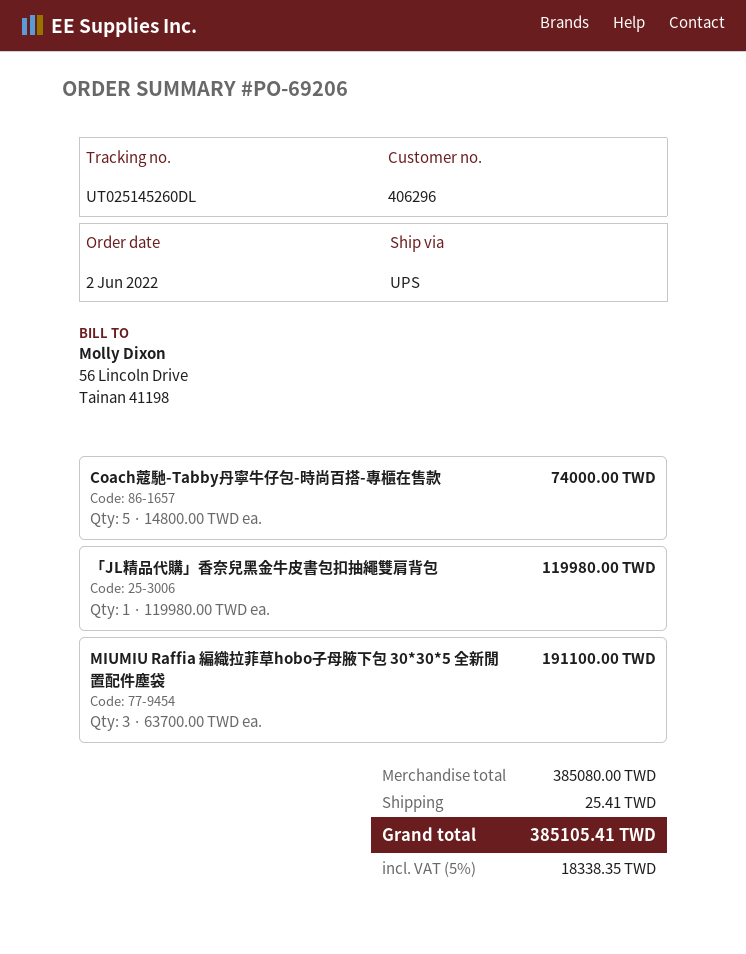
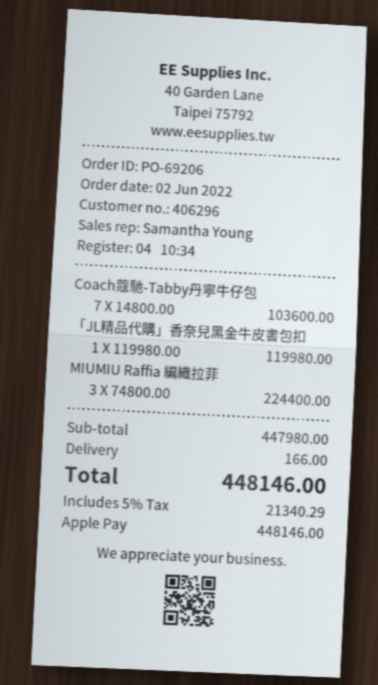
Coach蔻馳-Tabby丹寧牛仔包-時尚百搭-專櫃在售款: 5 x 14800.00 = 74000.00 -> 7 x 14800.00 = 103600.00
MIUMIU Raffia 編織拉菲草hobo子母腋下包 30*30*5 全新閒置配件塵袋: 3 x 63700.00 = 191100.00 -> 3 x 74800.00 = 224400.00
subtotal: 385080.00 -> 447980.00
shipping: 25.41 -> 166.00
tax: 5% = 18338.35 -> 5% = 21340.29
total: 385105.41 -> 448146.00

